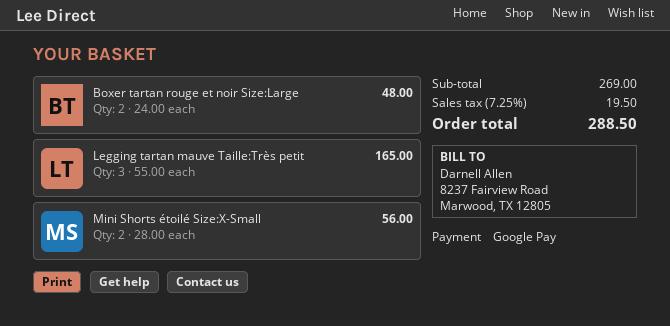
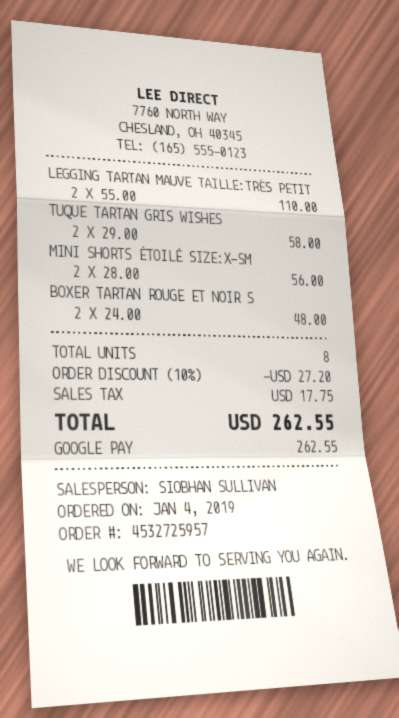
Legging tartan mauve Taille:Très petit: 3 x 55.00 = 165.00 -> 2 x 55.00 = 110.00
TUQUE TARTAN GRIS WISHES: none -> 2 x 29.00 = 58.00
discount: none -> 10% = 27.20
tax: 19.50 -> 17.75
total: 288.50 -> 262.55

